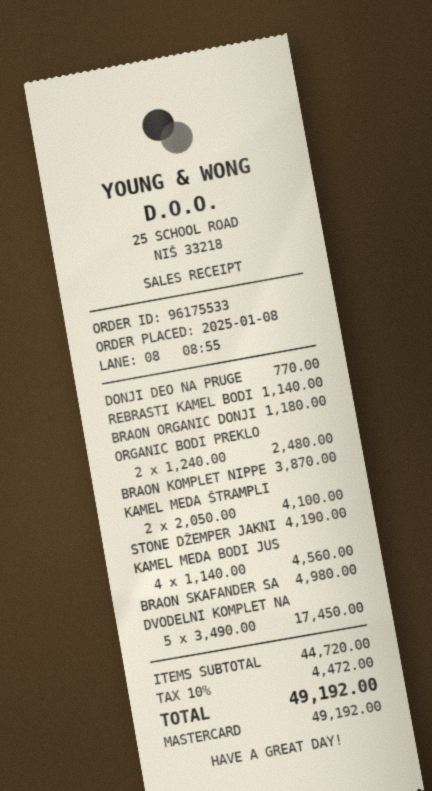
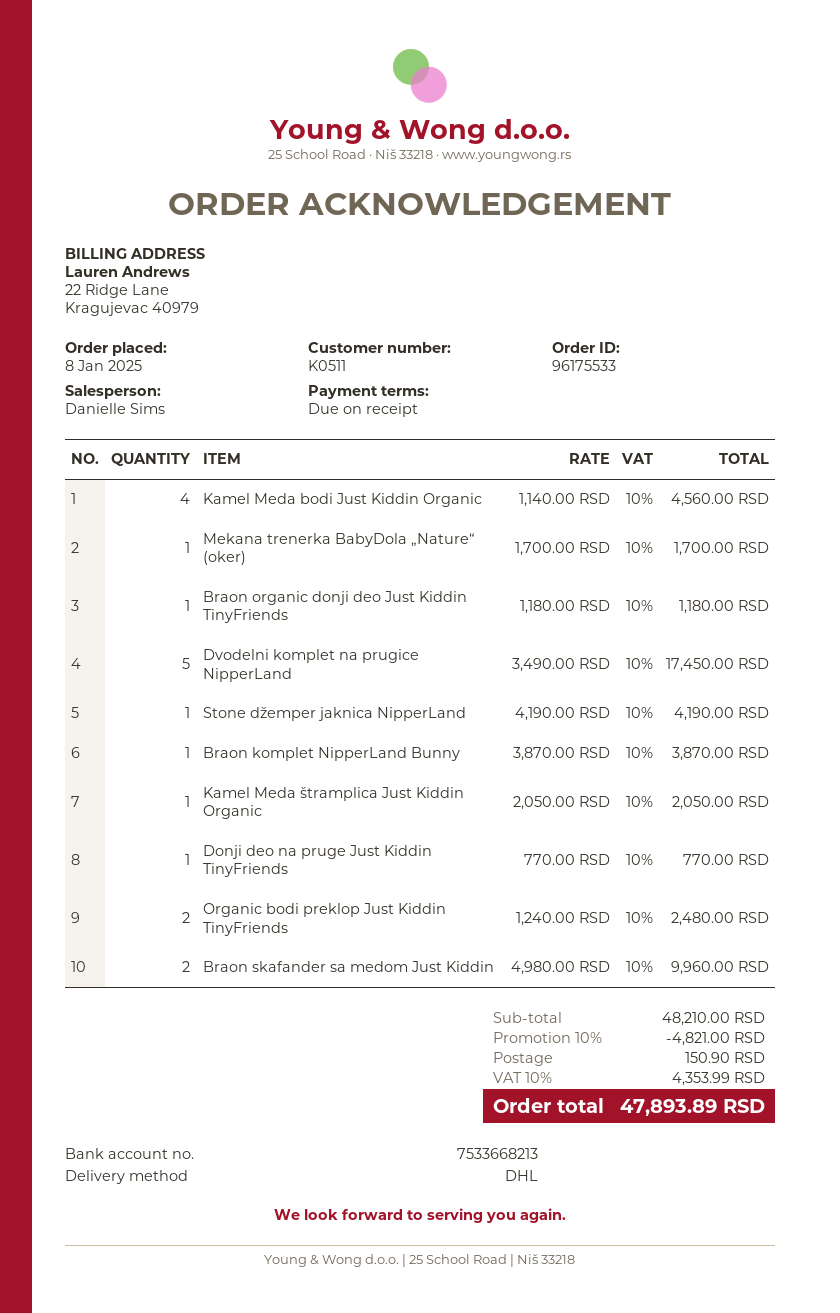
REBRASTI KAMEL BODI: 1 x 1140.00 = 1140.00 -> none
KAMEL MEDA ŠTRAMPLI: 2 x 2050.00 = 4100.00 -> 1 x 2050.00 = 2050.00
BRAON SKAFANDER SA: 1 x 4980.00 = 4980.00 -> 2 x 4980.00 = 9960.00
Mekana trenerka BabyDola „Nature“ (oker): none -> 1 x 1700.00 = 1700.00
subtotal: 44720.00 -> 48210.00
discount: none -> 10% = 4821.00
shipping: none -> 150.90
tax: 10% = 4472.00 -> 10% = 4353.99
total: 49192.00 -> 47893.89

